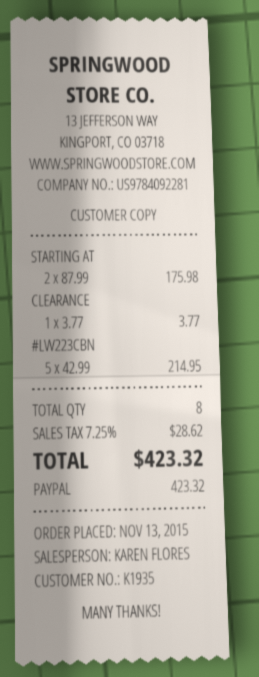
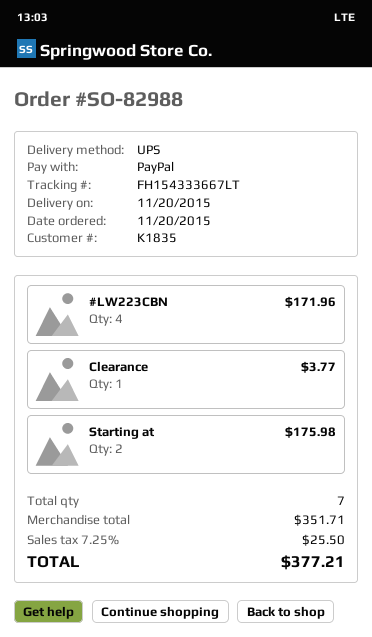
order date: 2015-11-13 -> 2015-11-20
customer number: K1935 -> K1835
#LW223CBN: 5 for 214.95 -> 4 for 171.96
total quantity: 8 -> 7
tax: 7.25% = 28.62 -> 7.25% = 25.50
total: 423.32 -> 377.21

